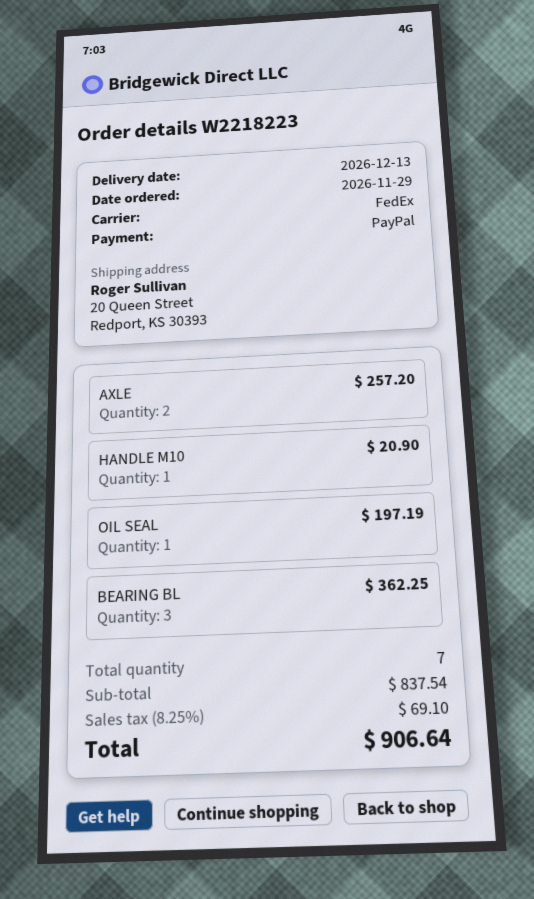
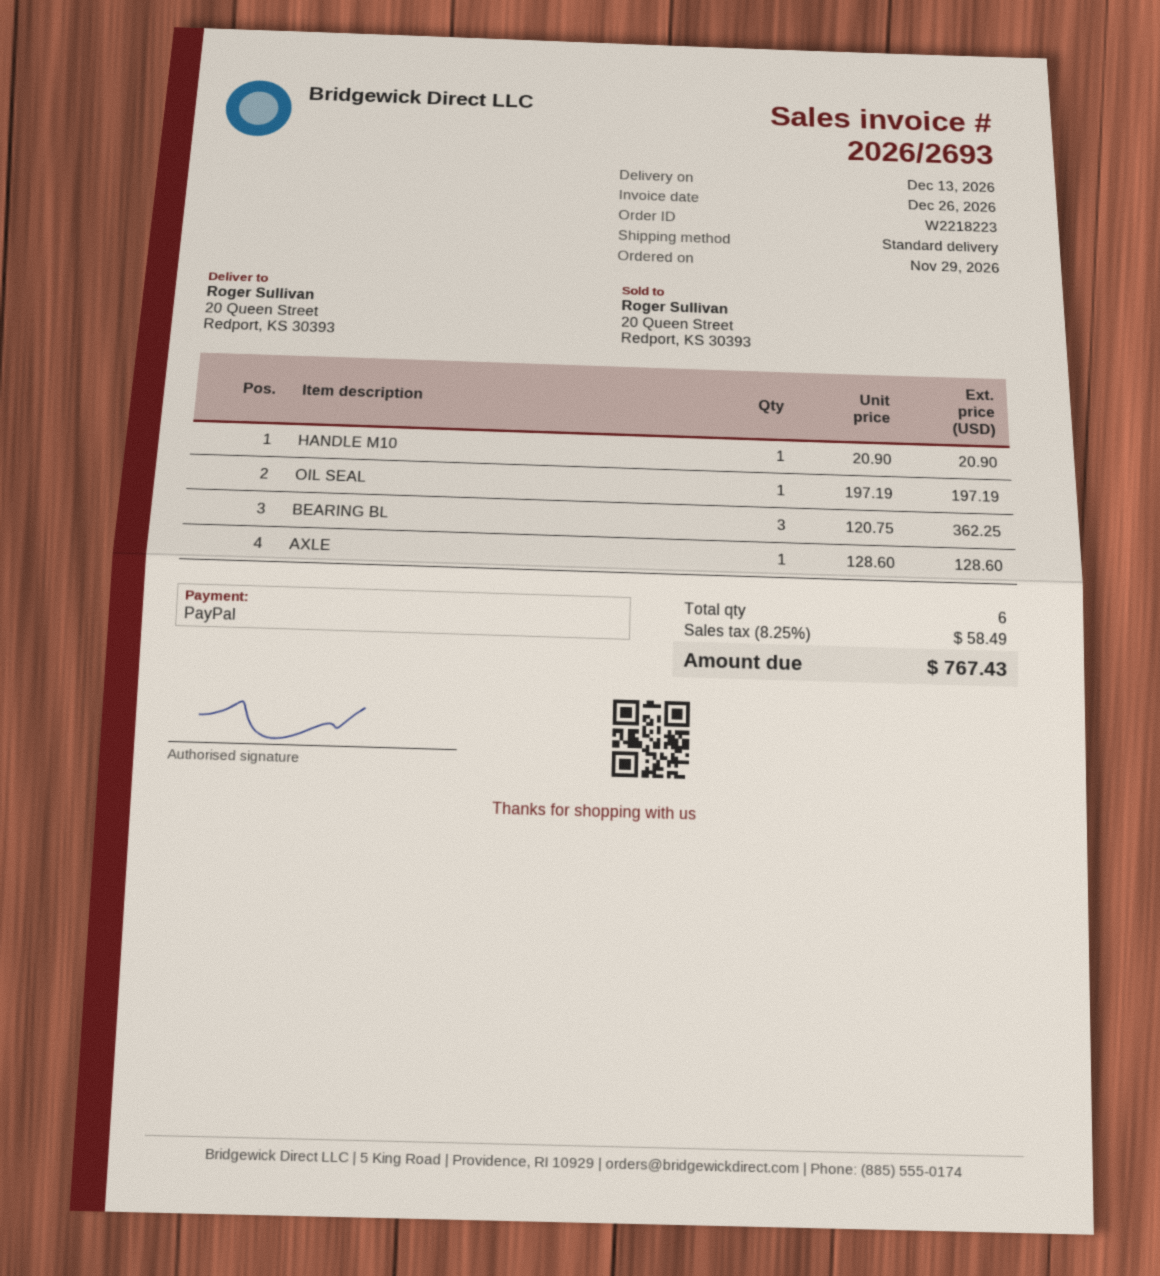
shipping method: FedEx -> standard
AXLE: 2 for 257.20 -> 1 for 128.60
total quantity: 7 -> 6
tax: 8.25% = 69.10 -> 8.25% = 58.49
total: 906.64 -> 767.43

